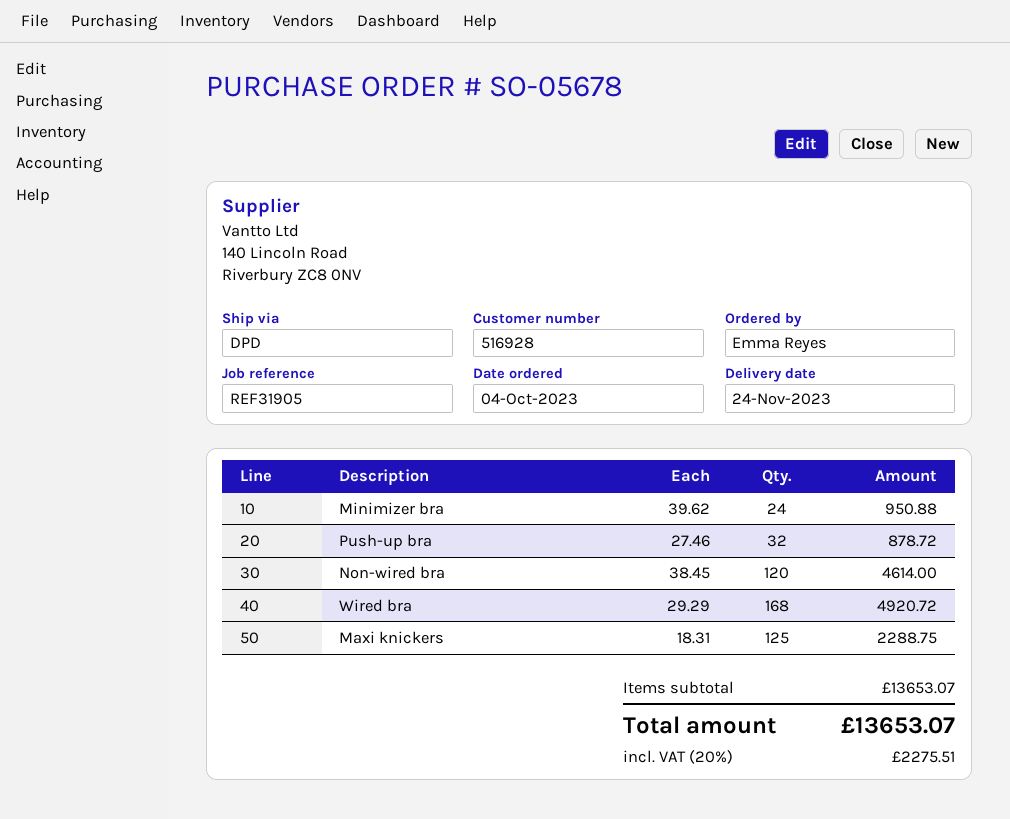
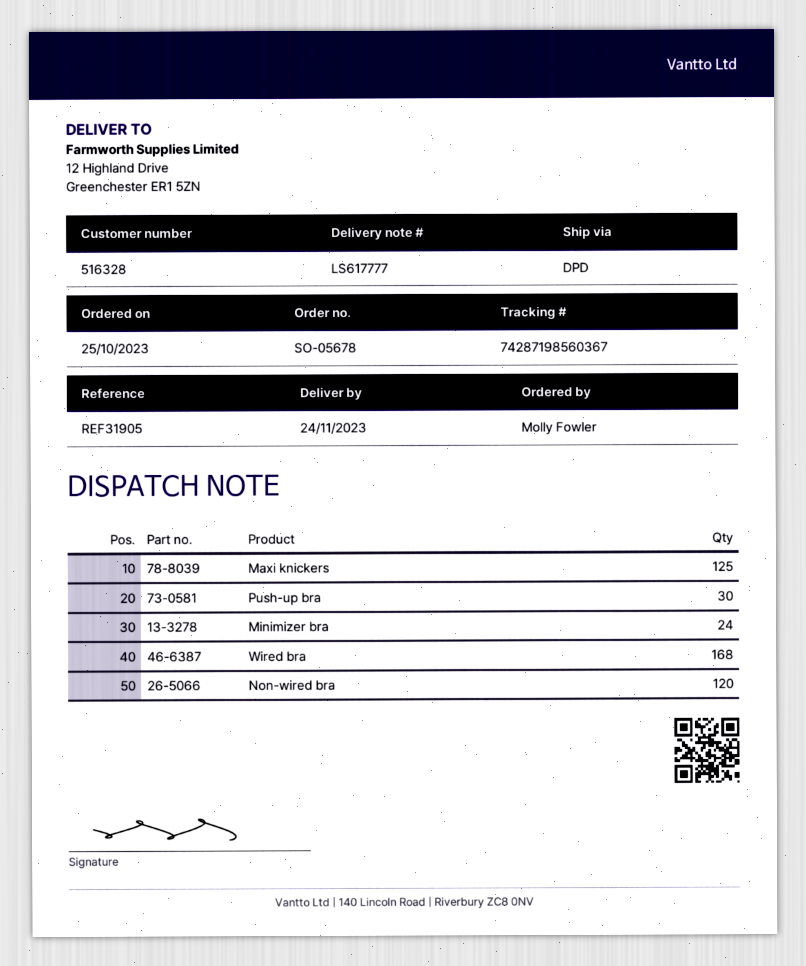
order date: 2023-10-04 -> 2023-10-25
customer number: 516928 -> 516328
ordered by: Emma Reyes -> Molly Fowler
Push-up bra: 32 -> 30

